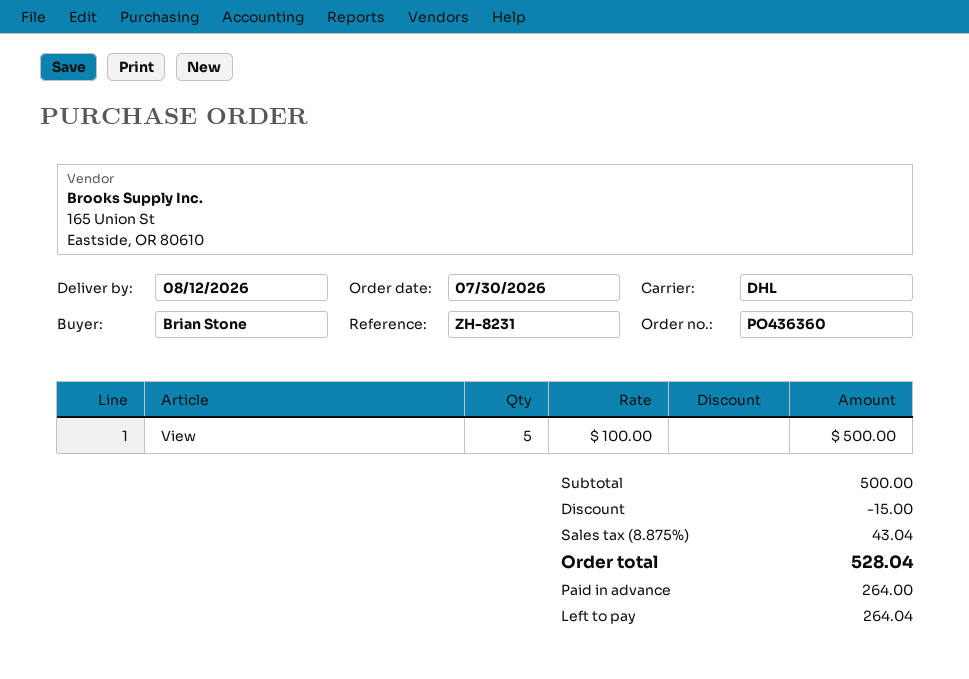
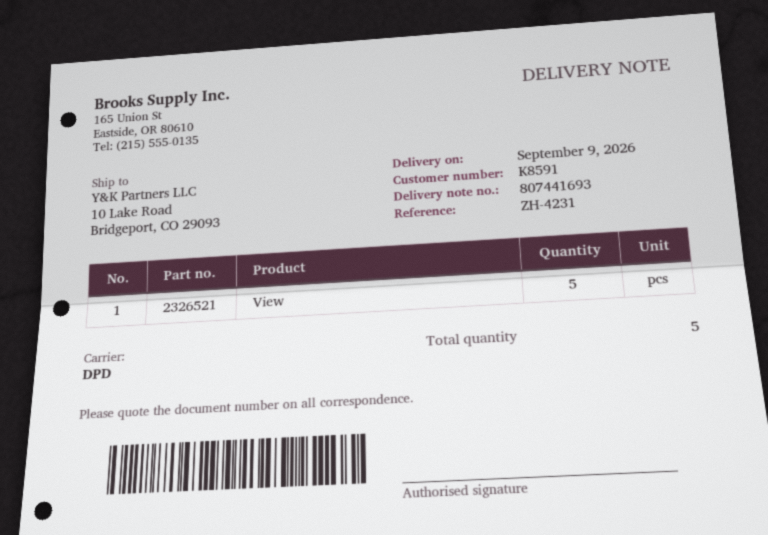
delivery date: 2026-08-12 -> 2026-09-09
reference: ZH-8231 -> ZH-4231
shipping method: DHL -> DPD

